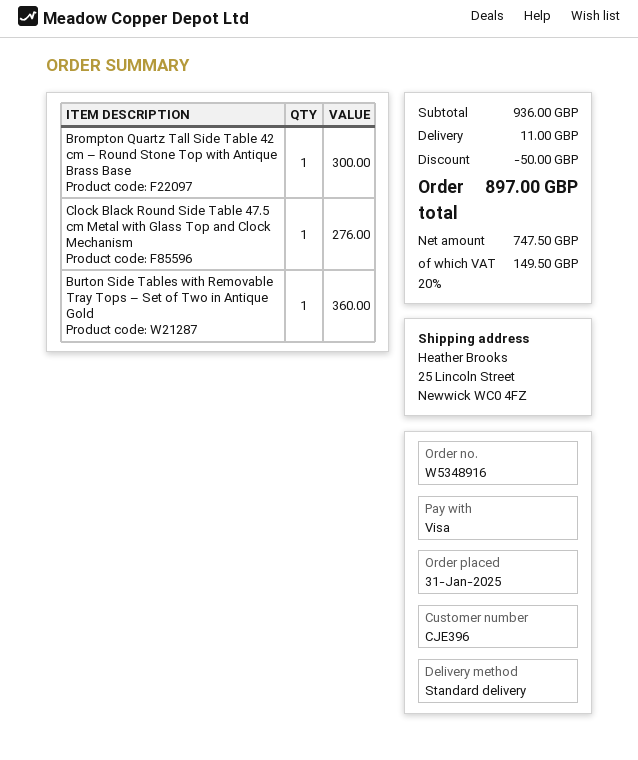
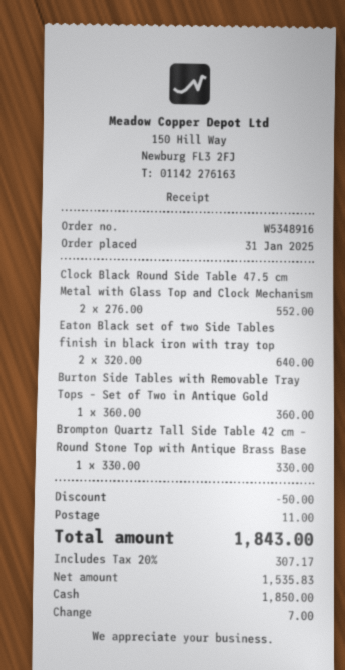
payment method: Visa -> cash
Brompton Quartz Tall Side Table 42 cm – Round Stone Top with Antique Brass Base: 1 for 300.00 -> 1 for 330.00
Clock Black Round Side Table 47.5 cm Metal with Glass Top and Clock Mechanism: 1 for 276.00 -> 2 for 552.00
Eaton Black set of two Side Tables finish in black iron with tray top: none -> 2 for 640.00
net: 747.50 -> 1535.83
tax: 20% = 149.50 -> 20% = 307.17
total: 897.00 -> 1843.00

